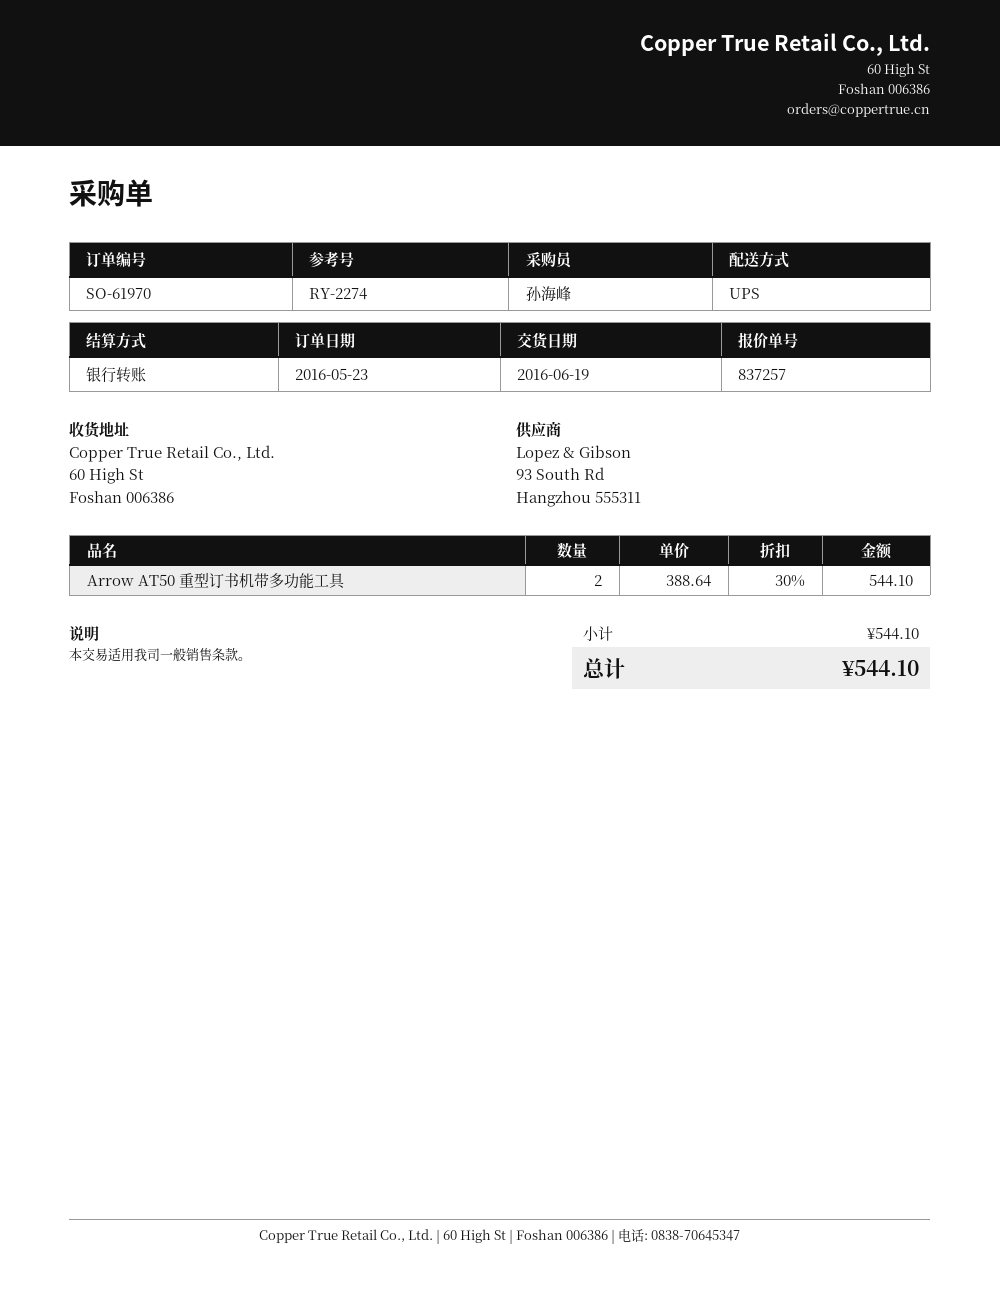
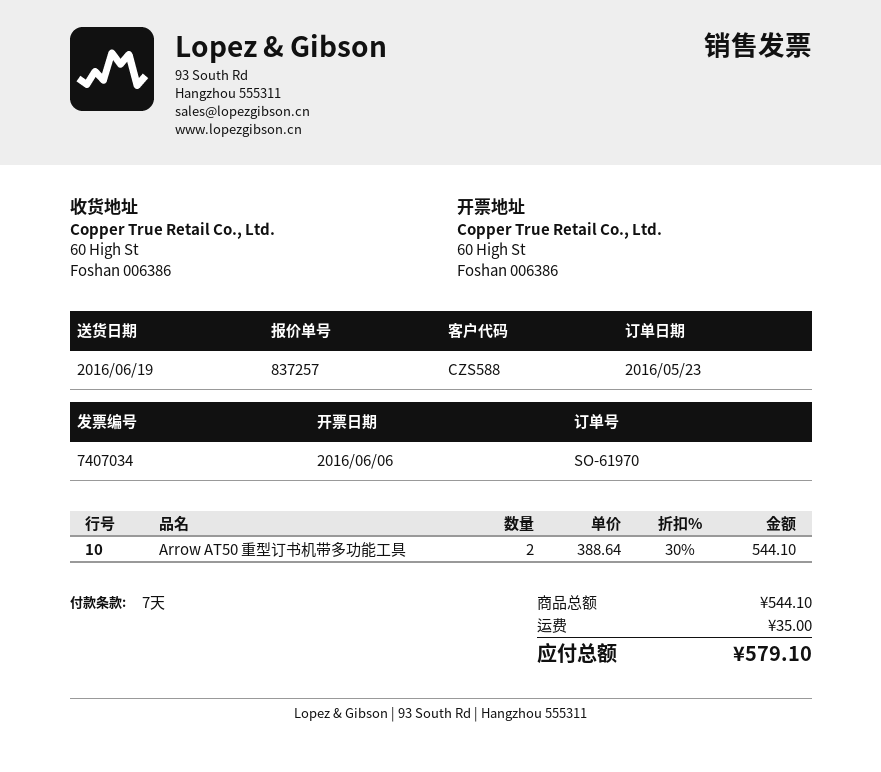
shipping: none -> 35.00
total: 544.10 -> 579.10

